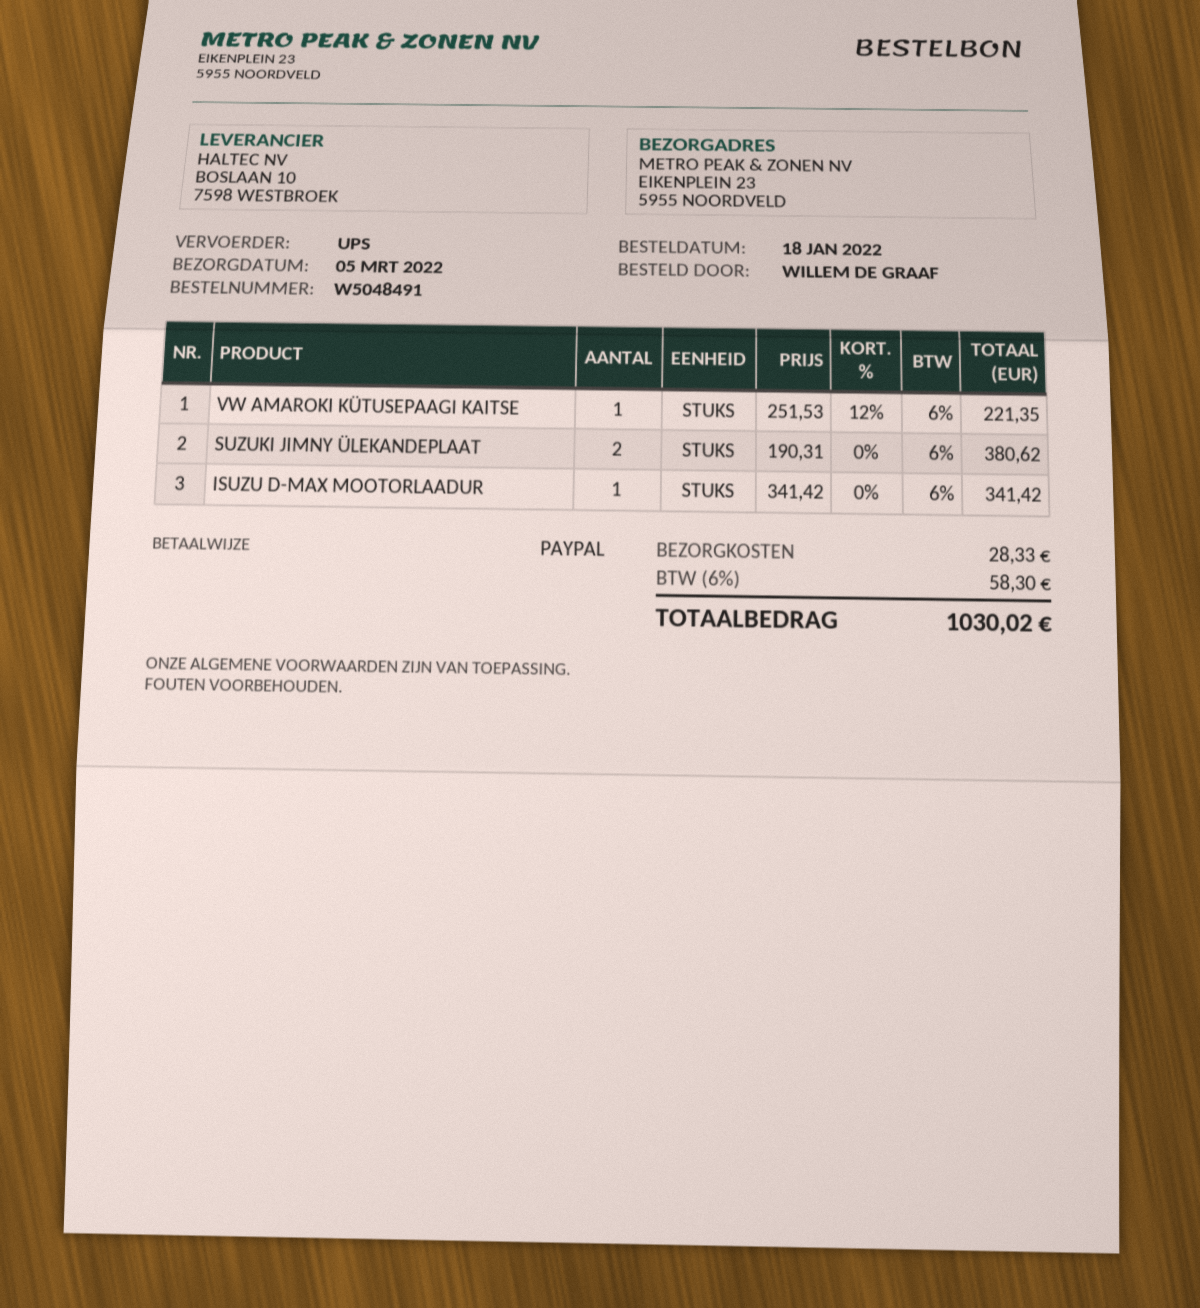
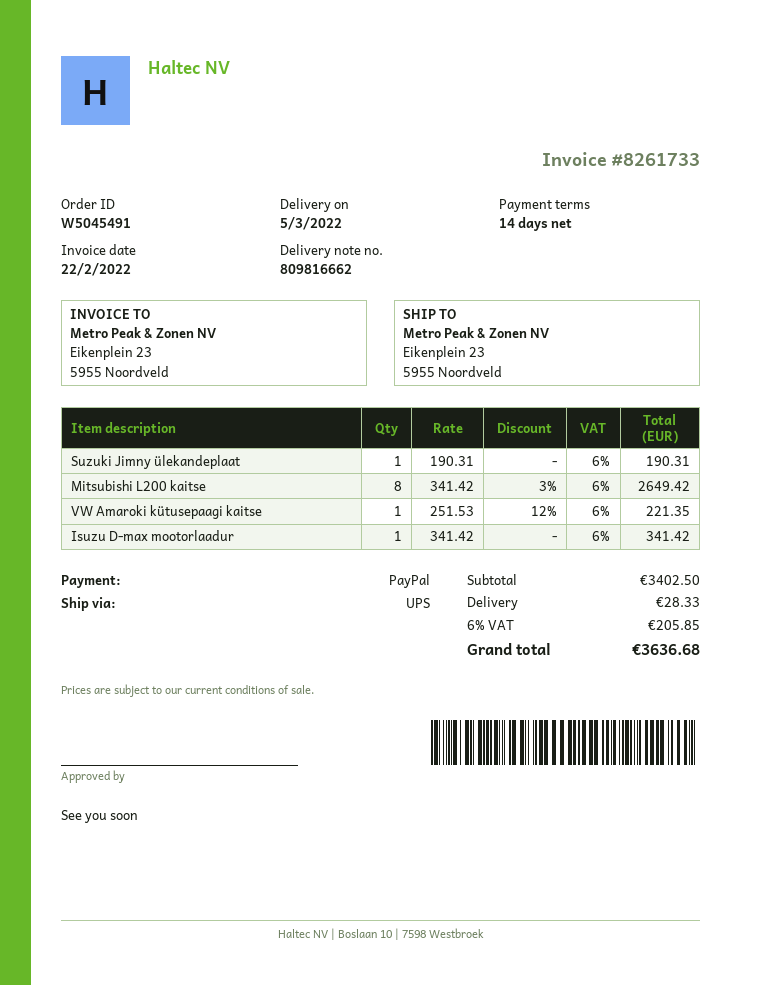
order number: W5048491 -> W5045491
SUZUKI JIMNY ÜLEKANDEPLAAT: 2 x 190.31 = 380.62 -> 1 x 190.31 = 190.31
Mitsubishi L200 kaitse: none -> 8 x 341.42 - 3% = 2649.42
tax: 6% = 58.30 -> 6% = 205.85
total: 1030.02 -> 3636.68

